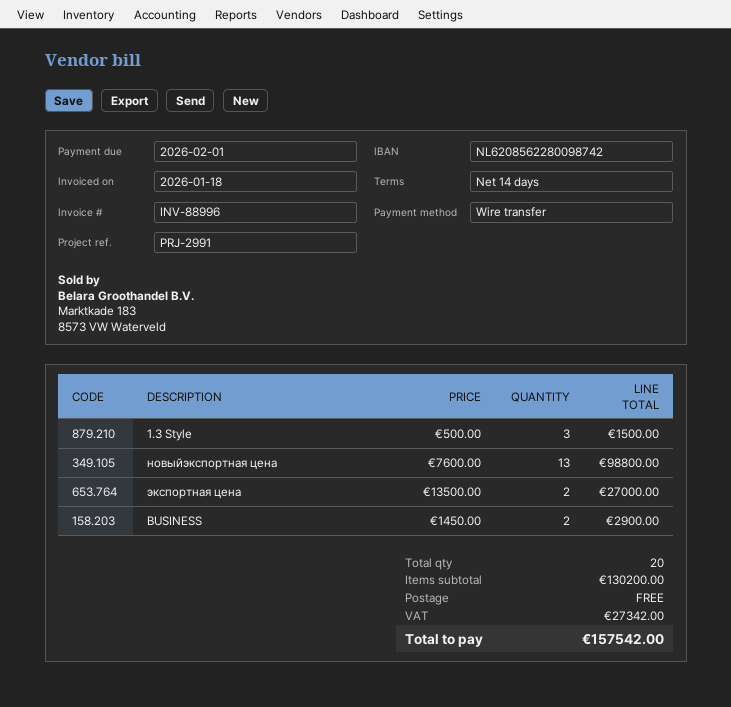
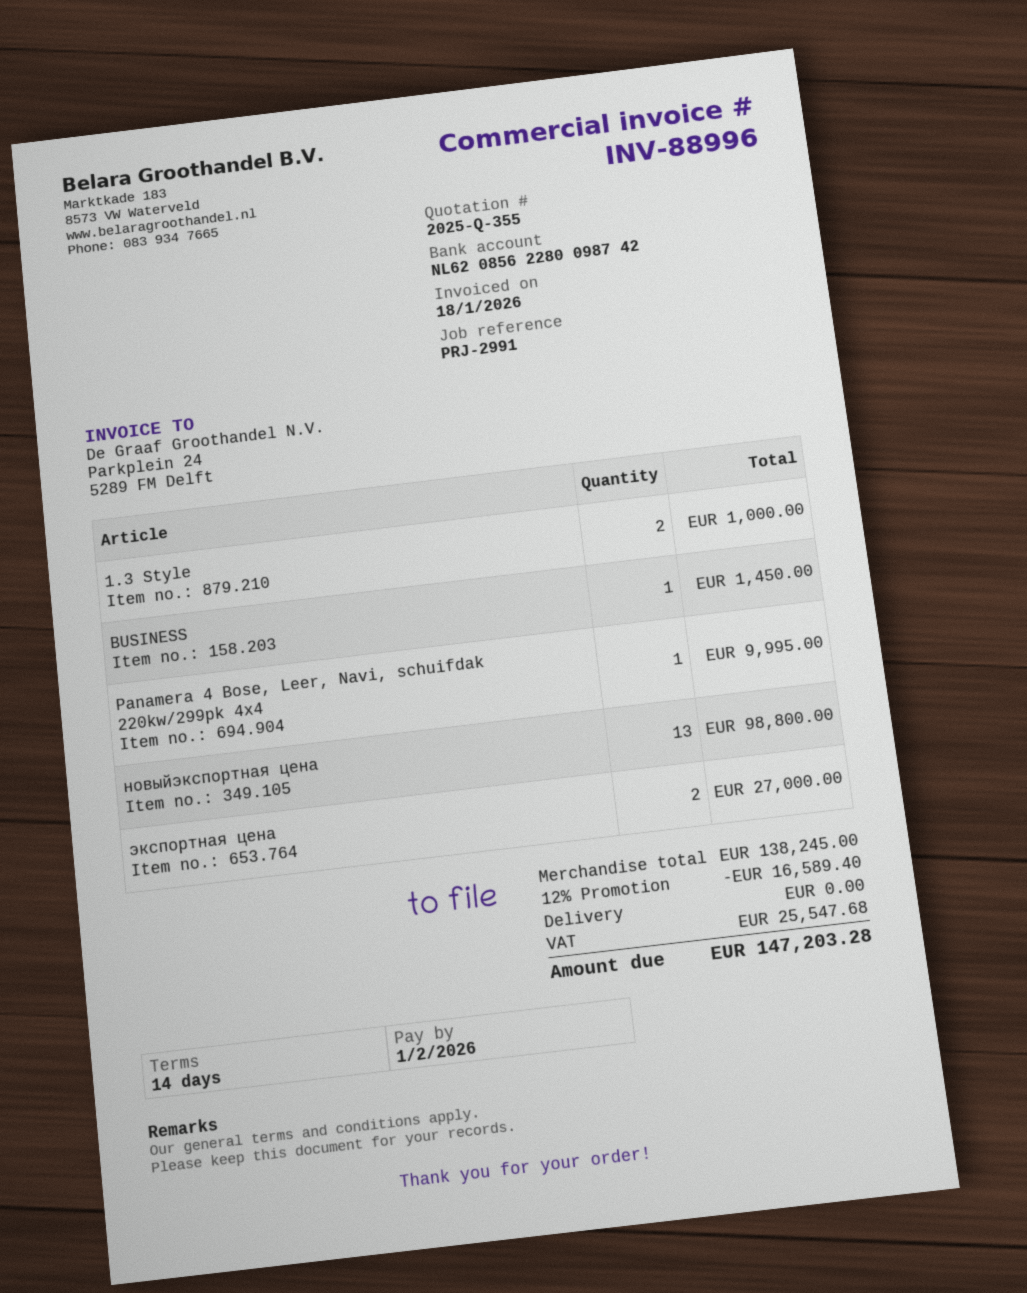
1.3 Style: 3 for 1500.00 -> 2 for 1000.00
BUSINESS: 2 for 2900.00 -> 1 for 1450.00
Panamera 4 Bose, Leer, Navi, schuifdak 220kw/299pk 4x4: none -> 1 for 9995.00
subtotal: 130200.00 -> 138245.00
discount: none -> 12% = 16589.40
tax: 27342.00 -> 25547.68
total: 157542.00 -> 147203.28

